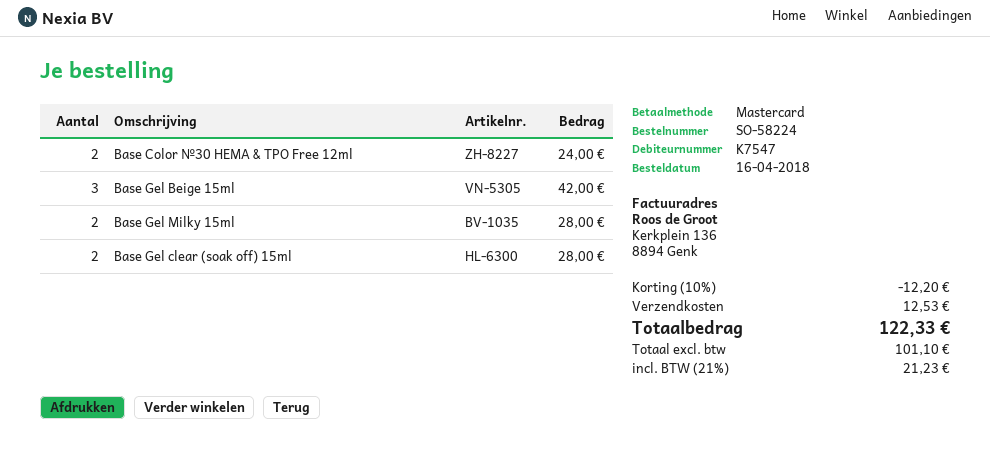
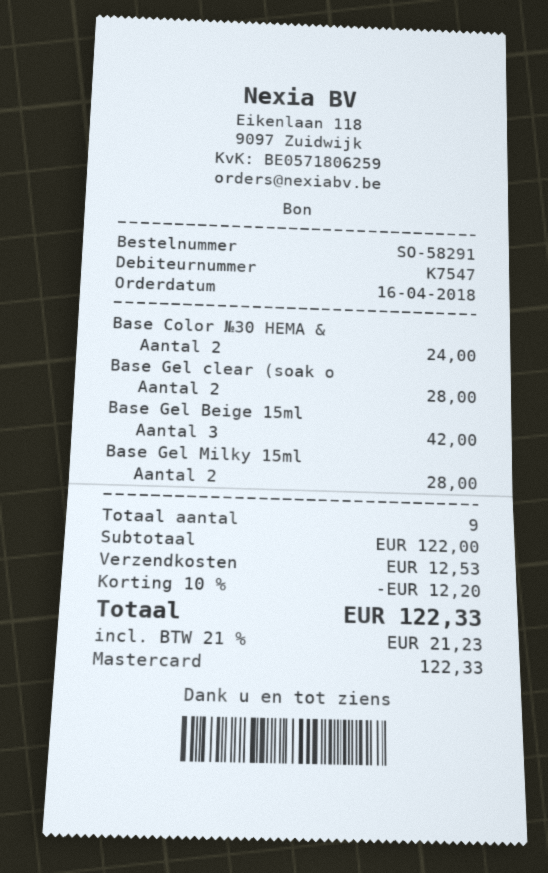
order number: SO-58224 -> SO-58291

